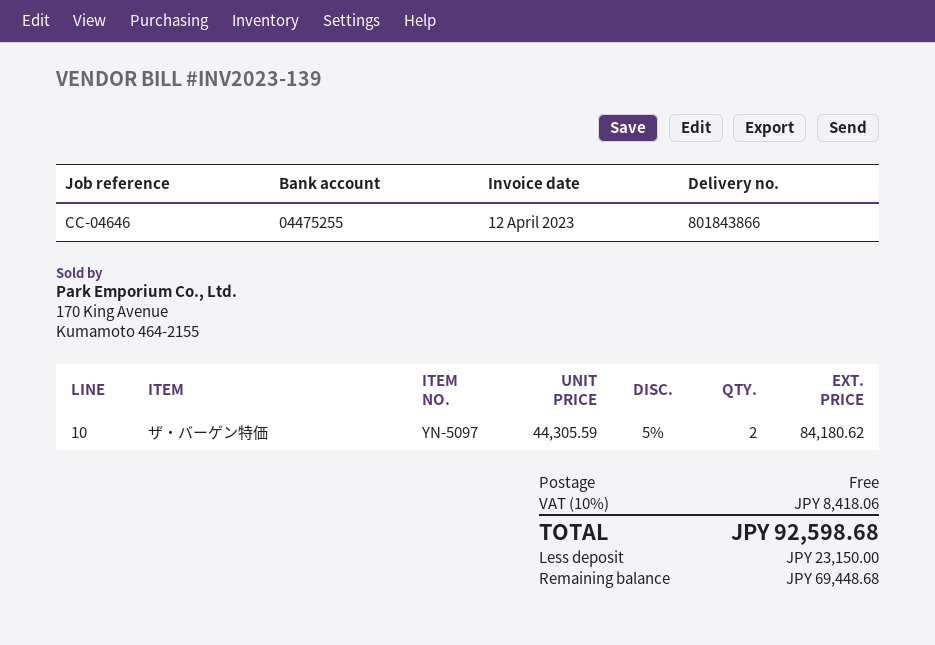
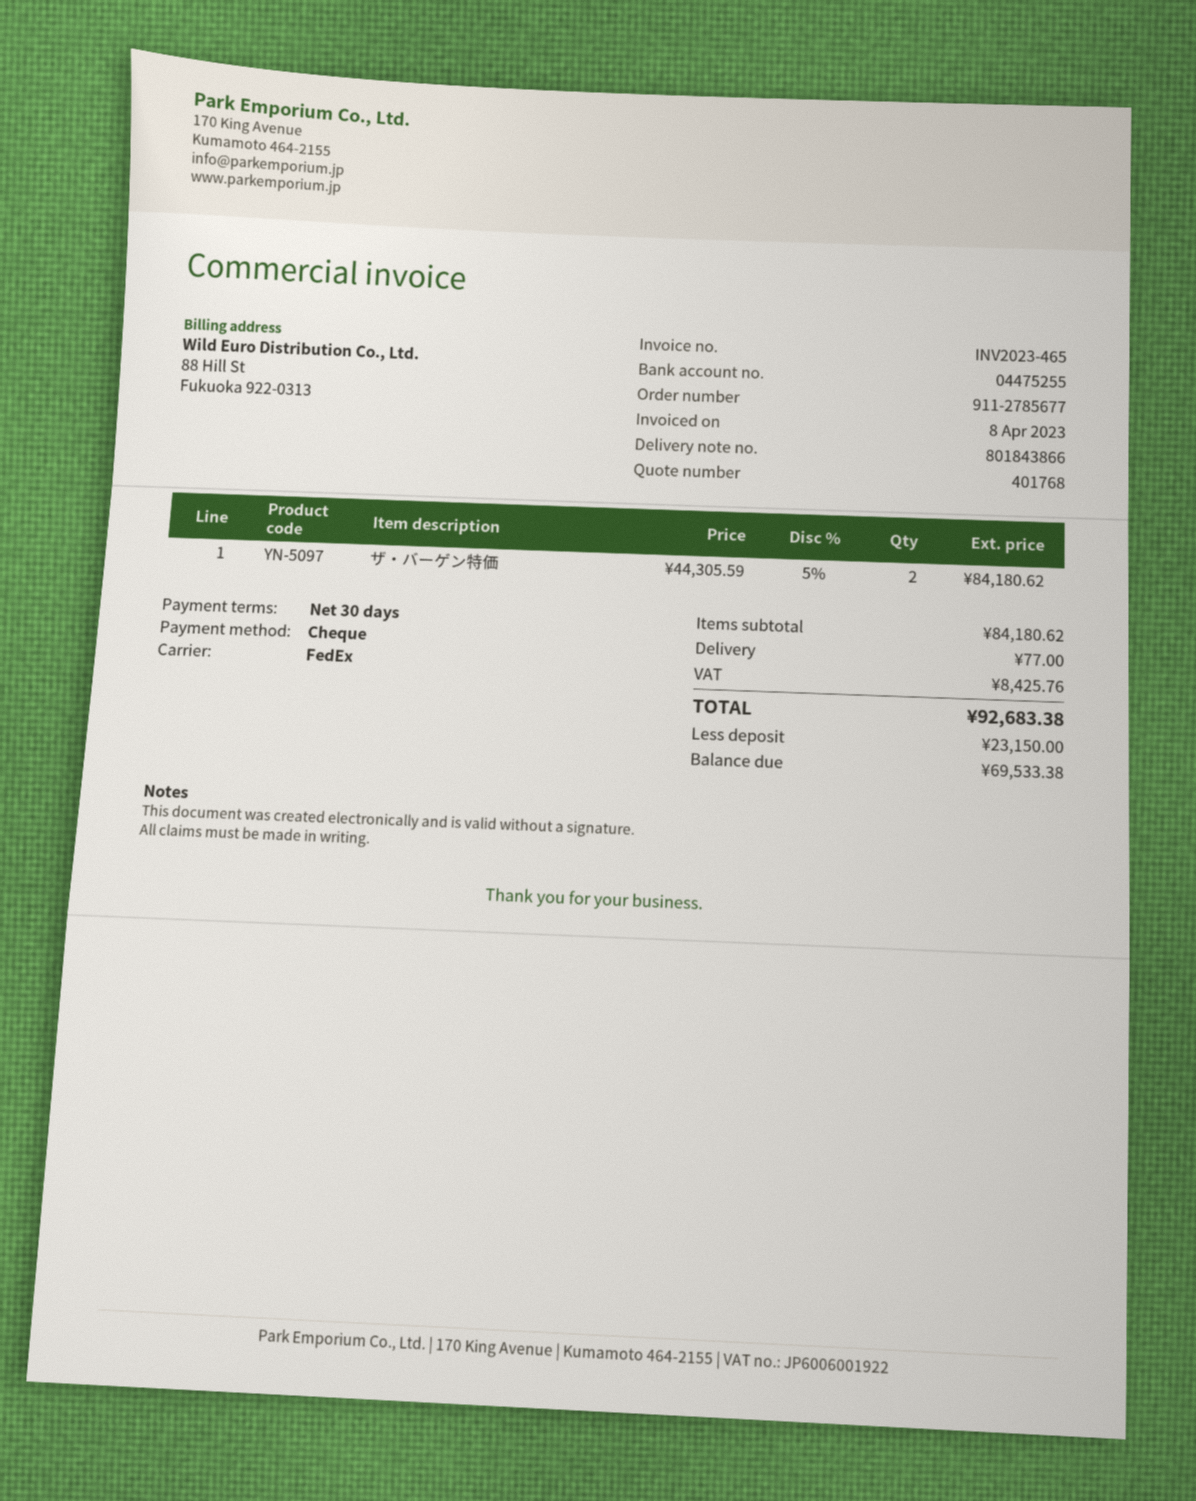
invoice number: INV2023-139 -> INV2023-465
invoice date: 2023-04-12 -> 2023-04-08
shipping: 0.00 -> 77.00
tax: 8418.06 -> 8425.76
total: 92598.68 -> 92683.38
balance: 69448.68 -> 69533.38

